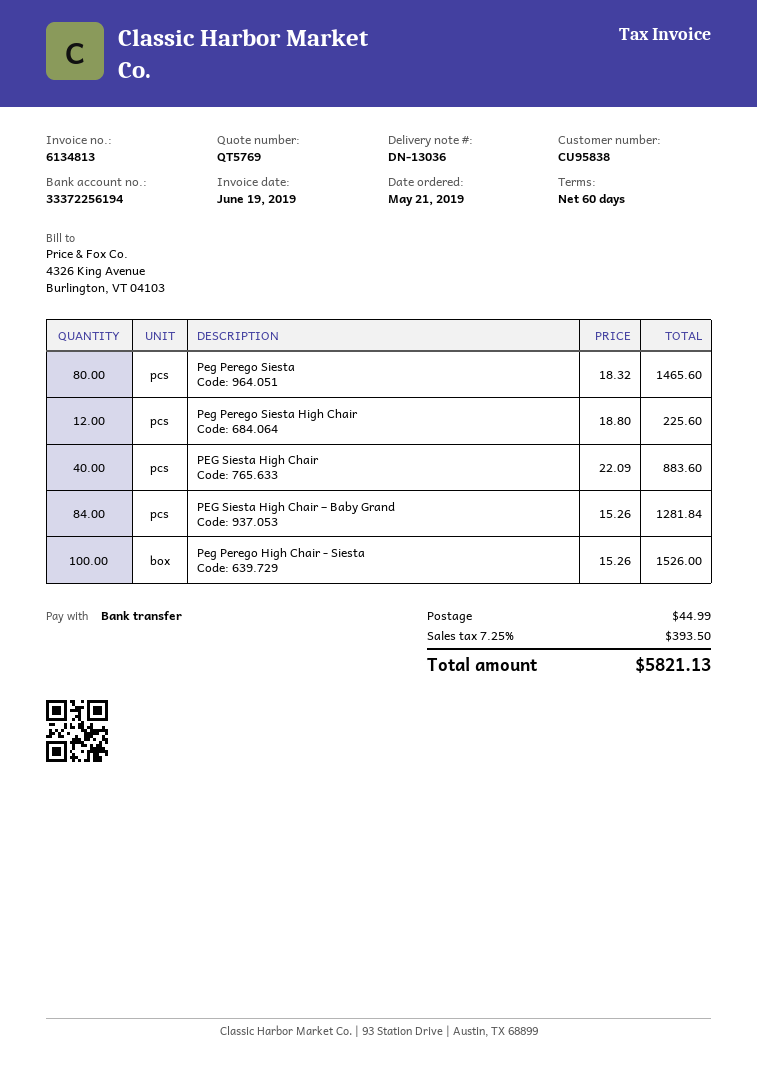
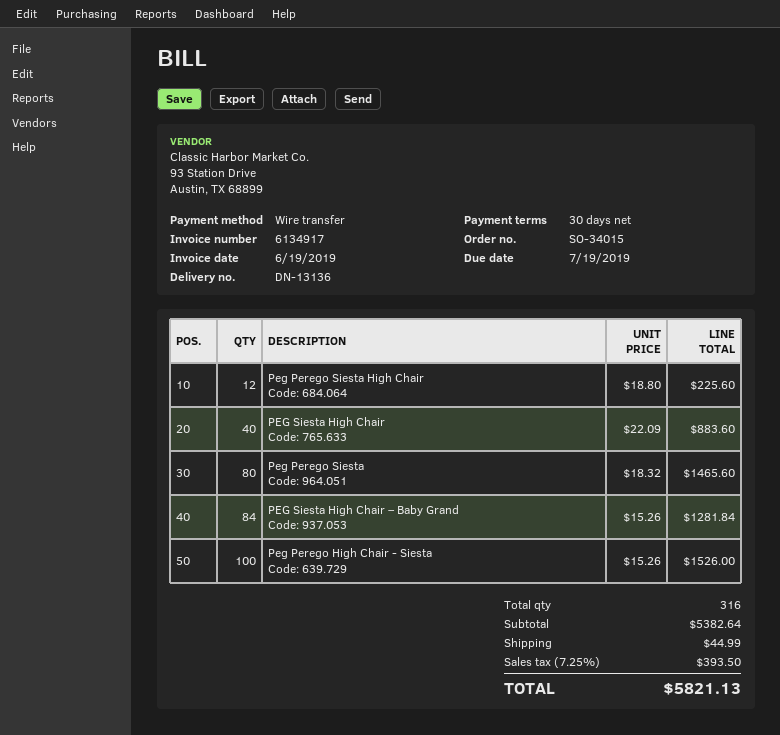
delivery note number: DN-13036 -> DN-13136
invoice number: 6134813 -> 6134917
payment terms: 60 days -> 30 days

